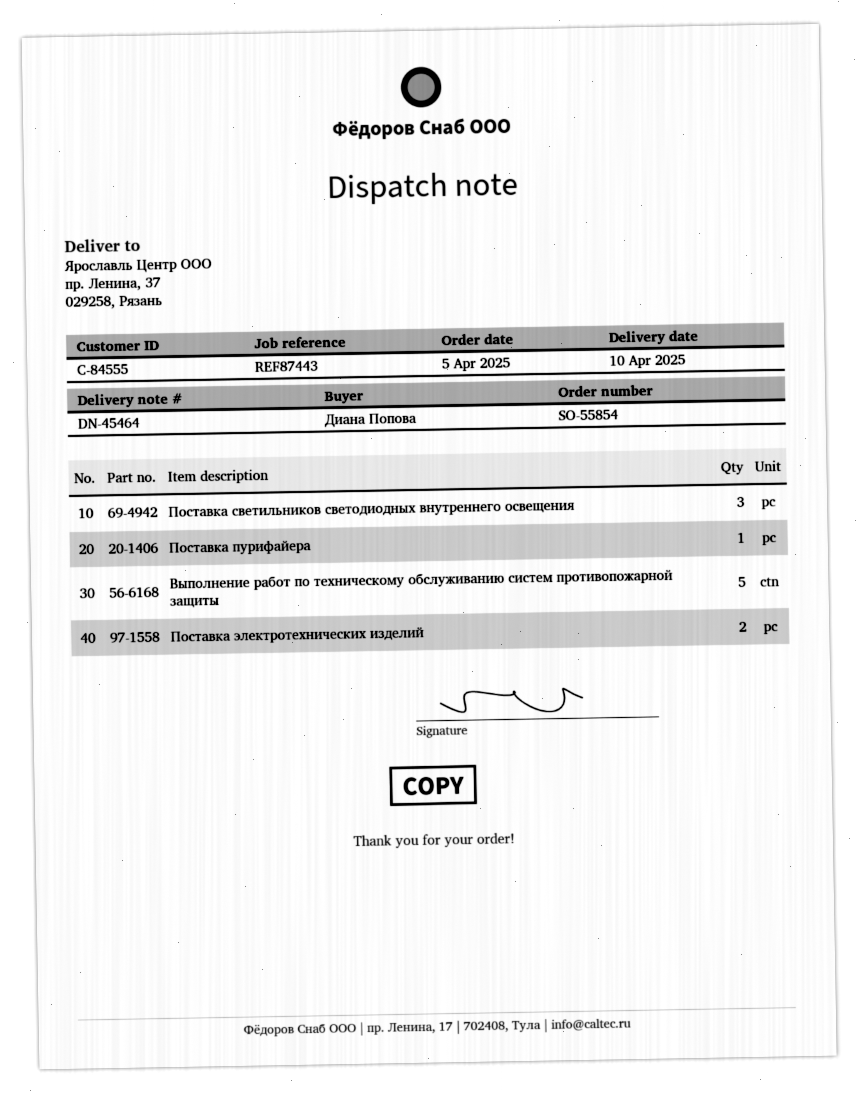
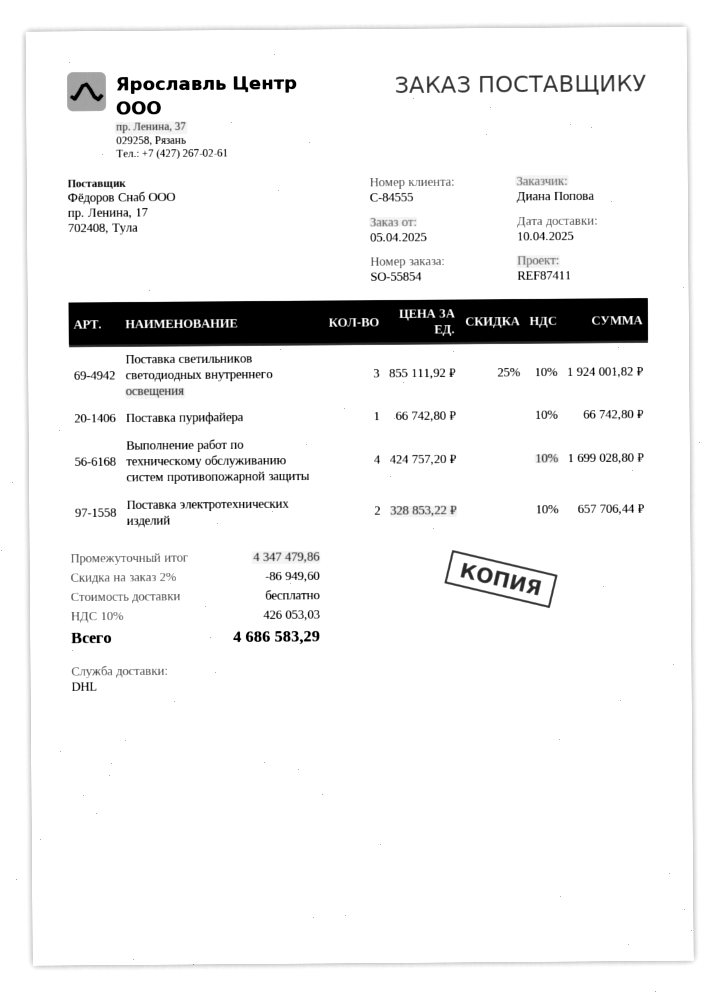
reference: REF87443 -> REF87411
Выполнение работ по техническому обслуживанию систем противопожарной защиты: 5 -> 4

